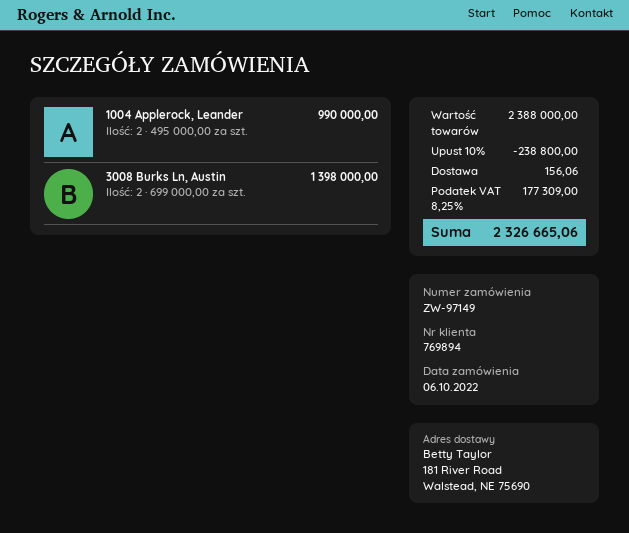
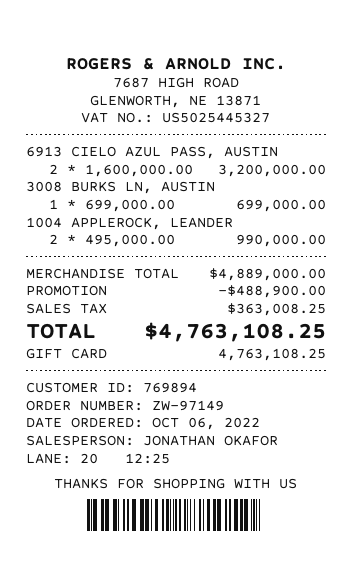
3008 Burks Ln, Austin: 2 x 699000.00 = 1398000.00 -> 1 x 699000.00 = 699000.00
6913 CIELO AZUL PASS, AUSTIN: none -> 2 x 1600000.00 = 3200000.00
subtotal: 2388000.00 -> 4889000.00
discount: 238800.00 -> 488900.00
shipping: 156.06 -> none
tax: 177309.00 -> 363008.25
total: 2326665.06 -> 4763108.25

